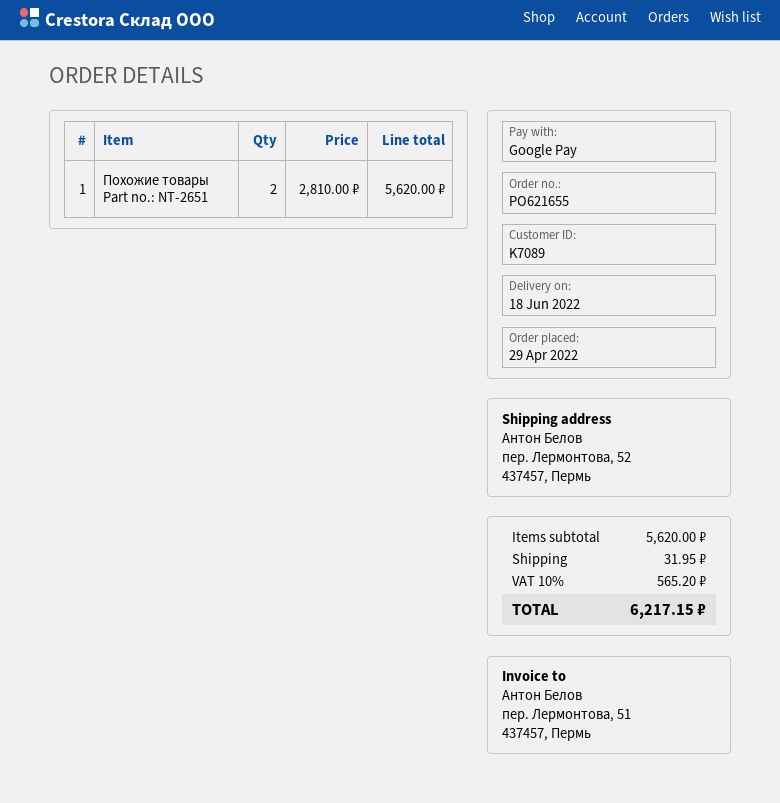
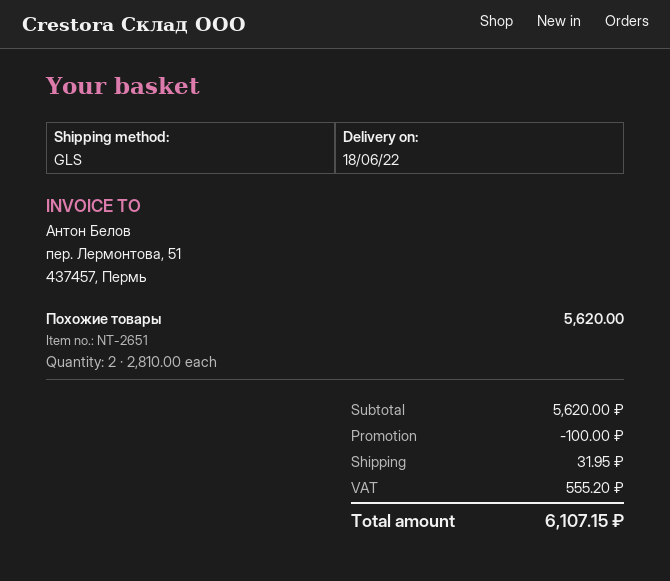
discount: none -> 100.00
tax: 565.20 -> 555.20
total: 6217.15 -> 6107.15

